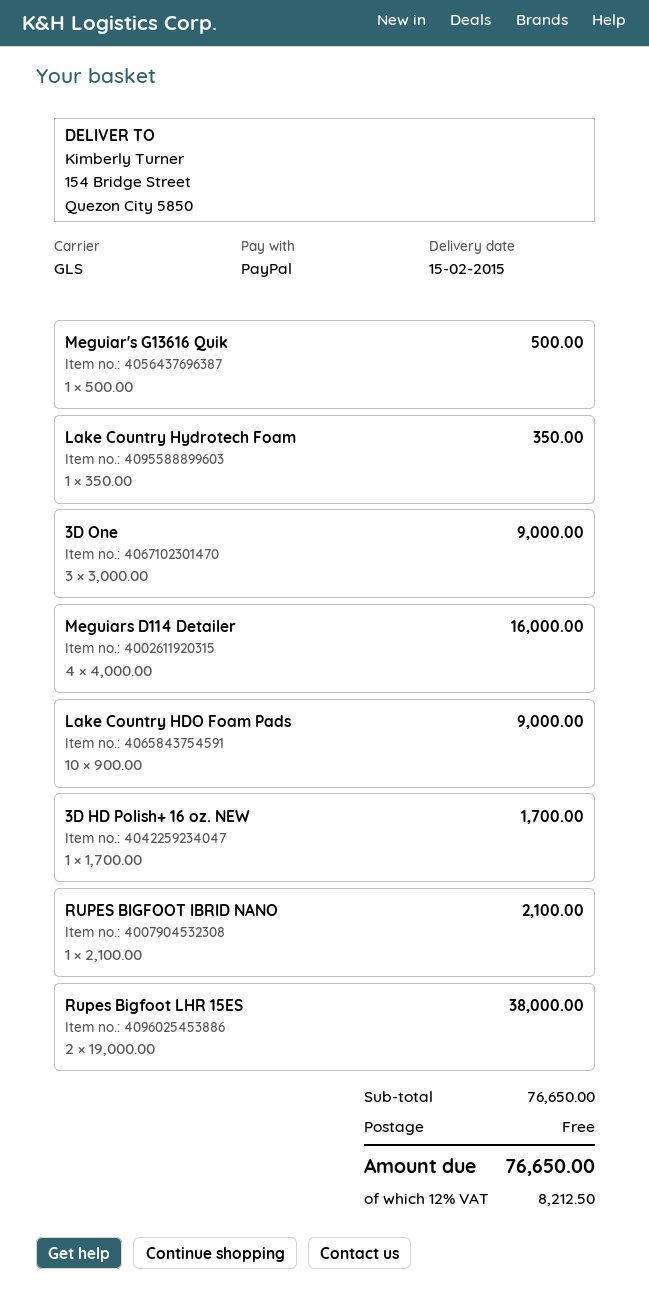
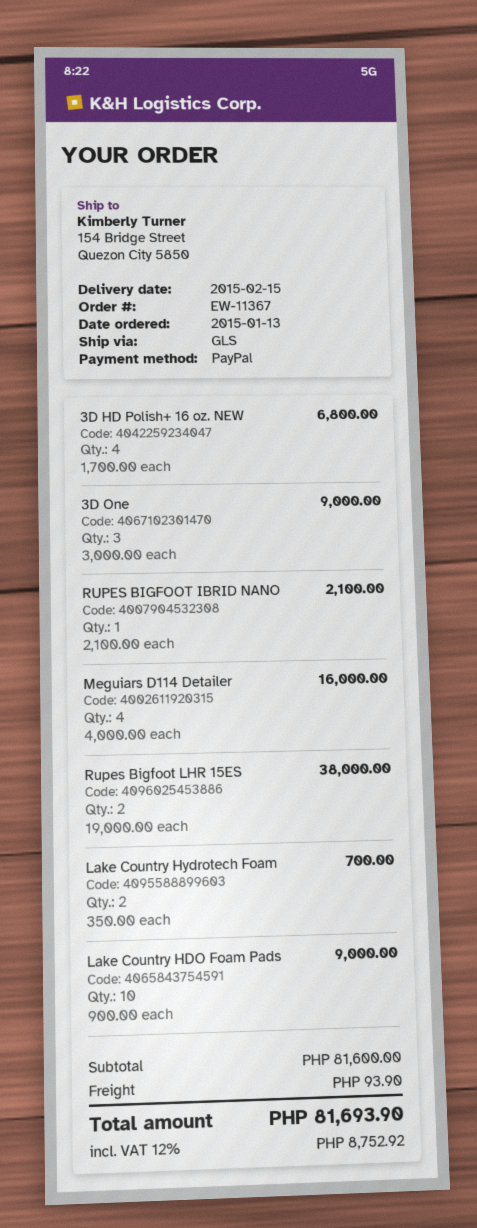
Meguiar's G13616 Quik: 1 x 500.00 = 500.00 -> none
Lake Country Hydrotech Foam: 1 x 350.00 = 350.00 -> 2 x 350.00 = 700.00
3D HD Polish+ 16 oz. NEW: 1 x 1700.00 = 1700.00 -> 4 x 1700.00 = 6800.00
subtotal: 76650.00 -> 81600.00
shipping: 0.00 -> 93.90
tax: 12% = 8212.50 -> 12% = 8752.92
total: 76650.00 -> 81693.90

